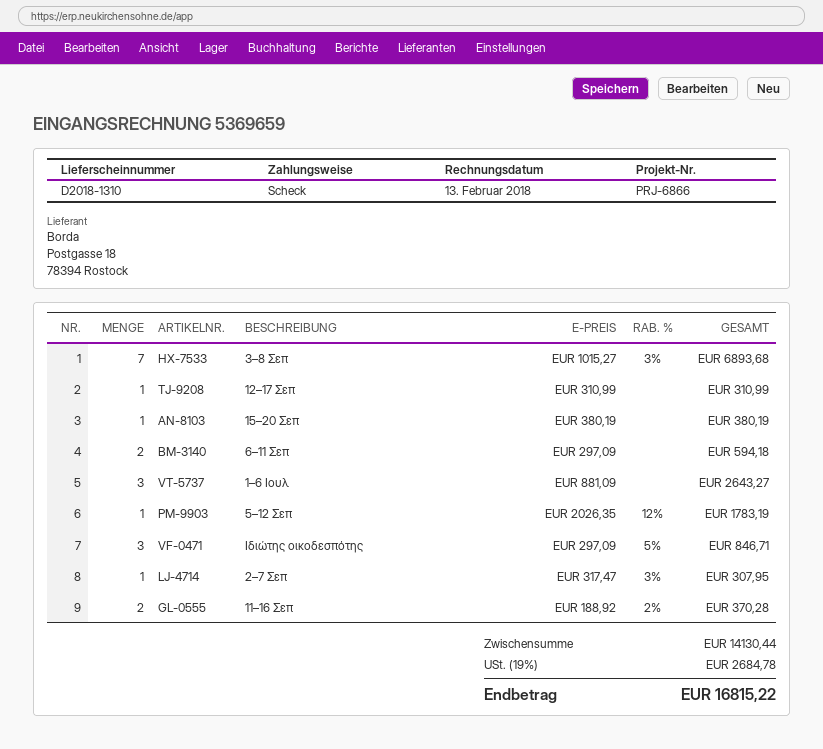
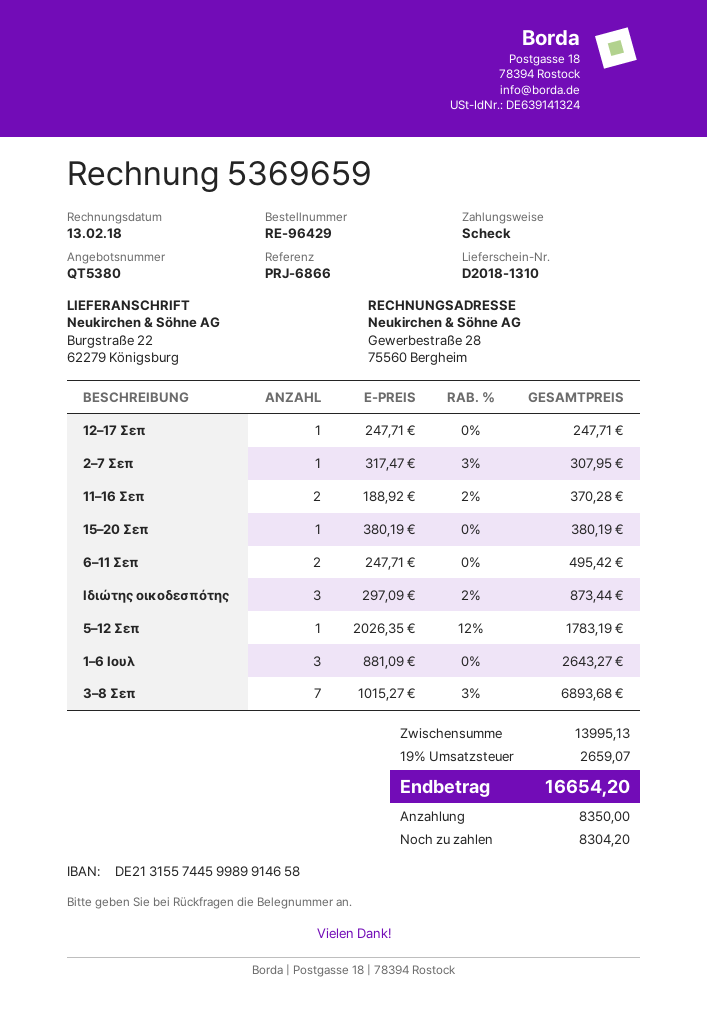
12–17 Σεπ: 1 x 310.99 = 310.99 -> 1 x 247.71 = 247.71
6–11 Σεπ: 2 x 297.09 = 594.18 -> 2 x 247.71 = 495.42
Ιδιώτης οικοδεσπότης: 3 x 297.09 - 5% = 846.71 -> 3 x 297.09 - 2% = 873.44
subtotal: 14130.44 -> 13995.13
tax: 19% = 2684.78 -> 19% = 2659.07
total: 16815.22 -> 16654.20

